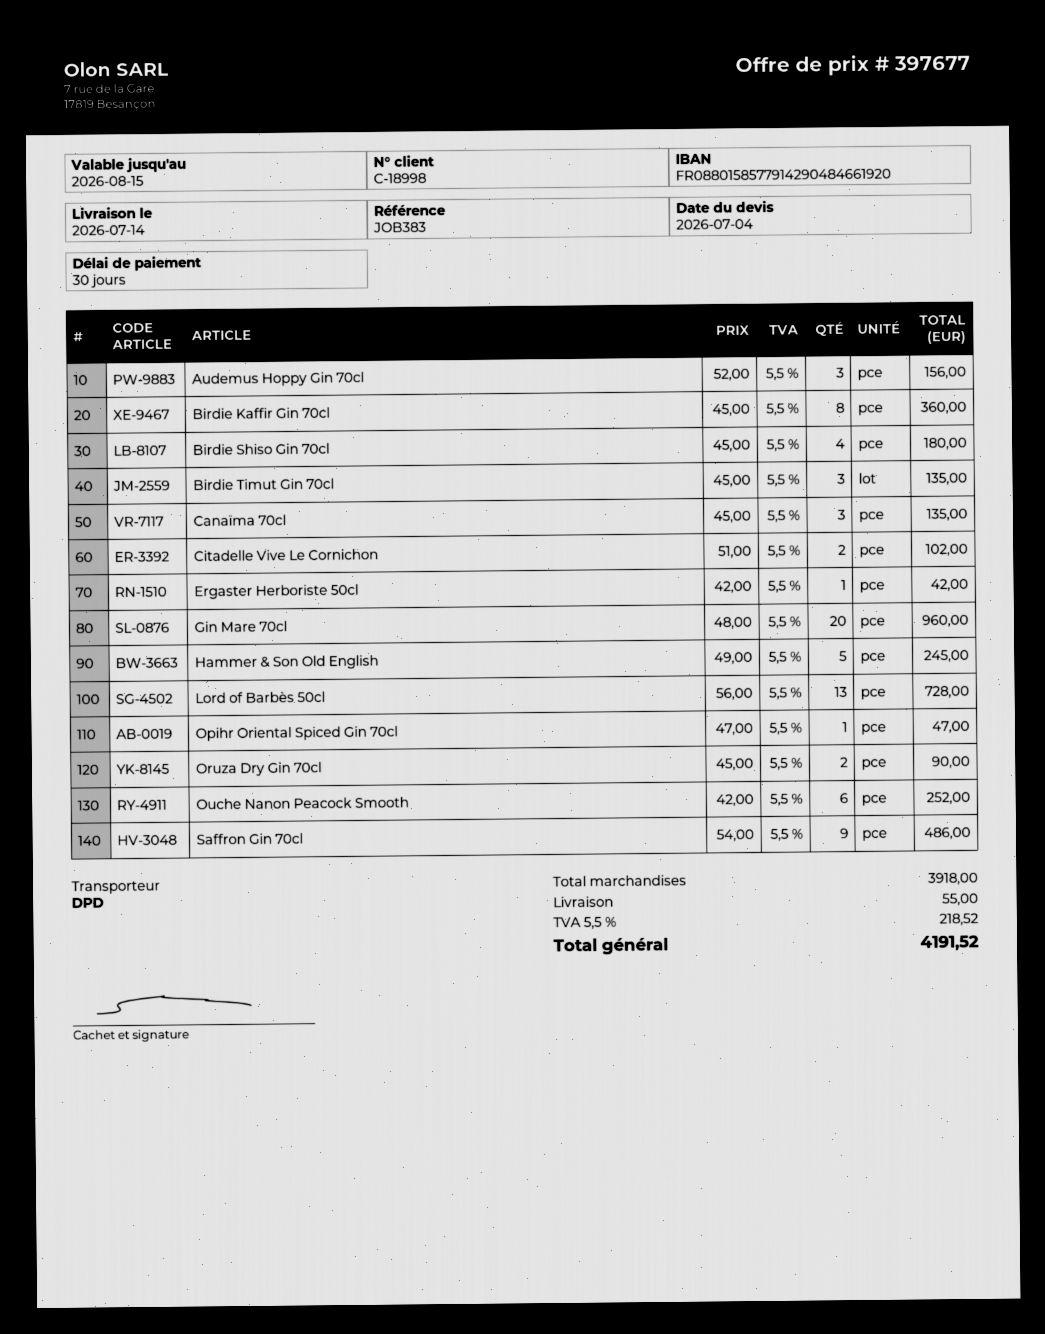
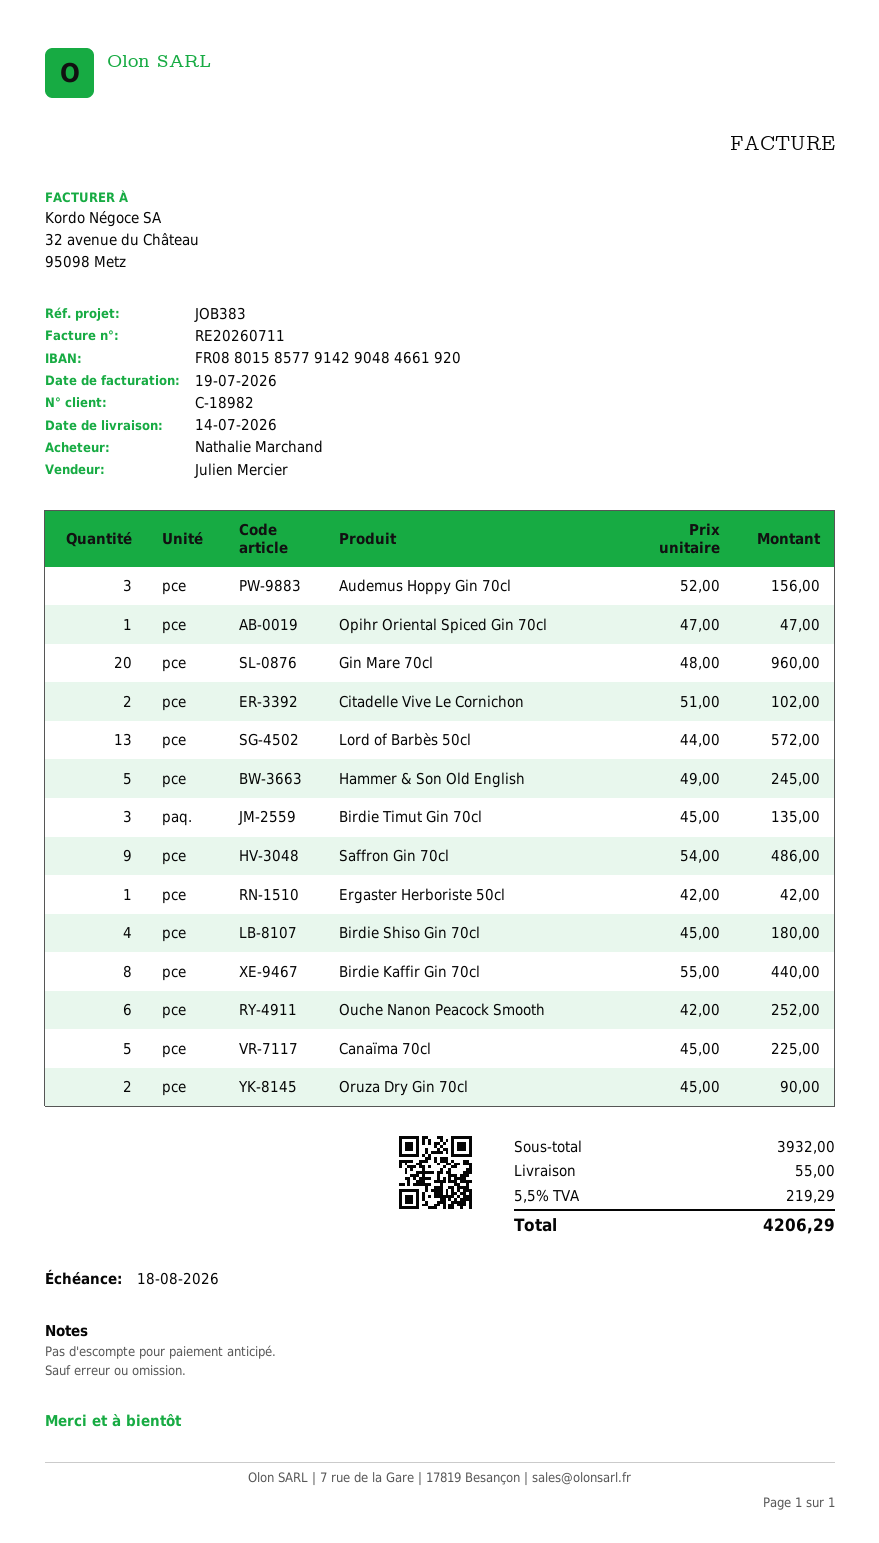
customer number: C-18998 -> C-18982
Birdie Kaffir Gin 70cl: 8 x 45.00 = 360.00 -> 8 x 55.00 = 440.00
Canaïma 70cl: 3 x 45.00 = 135.00 -> 5 x 45.00 = 225.00
Lord of Barbès 50cl: 13 x 56.00 = 728.00 -> 13 x 44.00 = 572.00
subtotal: 3918.00 -> 3932.00
tax: 5.5% = 218.52 -> 5.5% = 219.29
total: 4191.52 -> 4206.29

